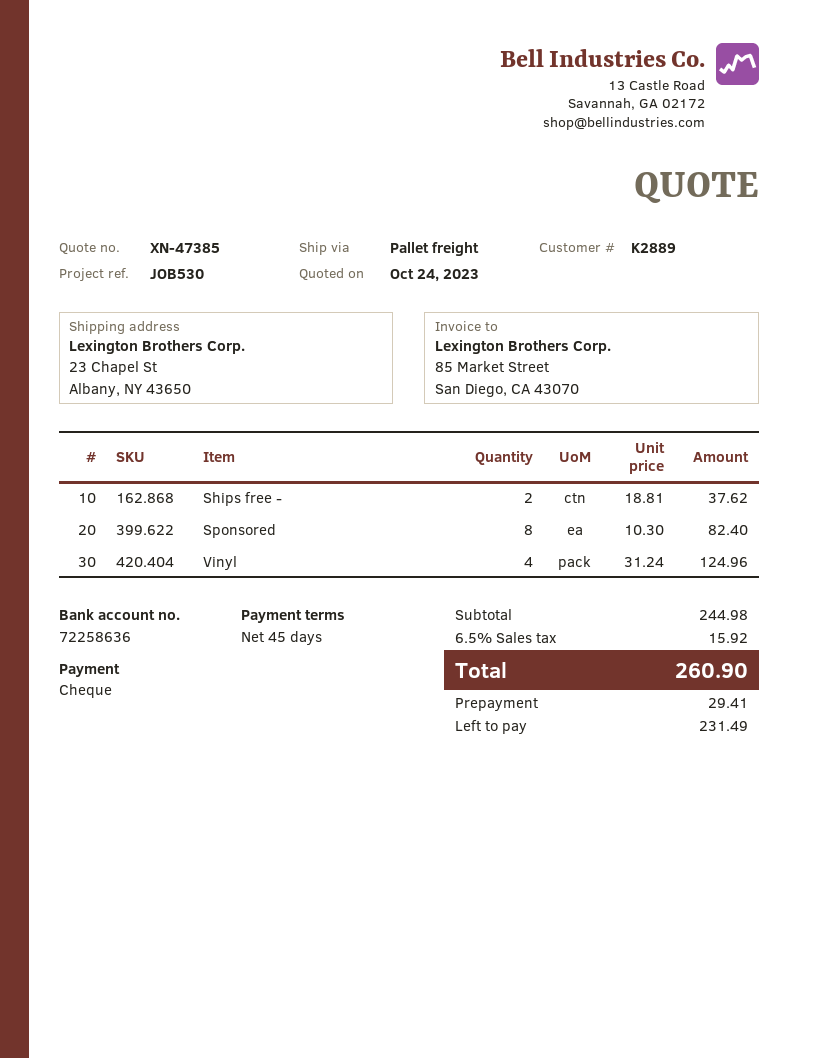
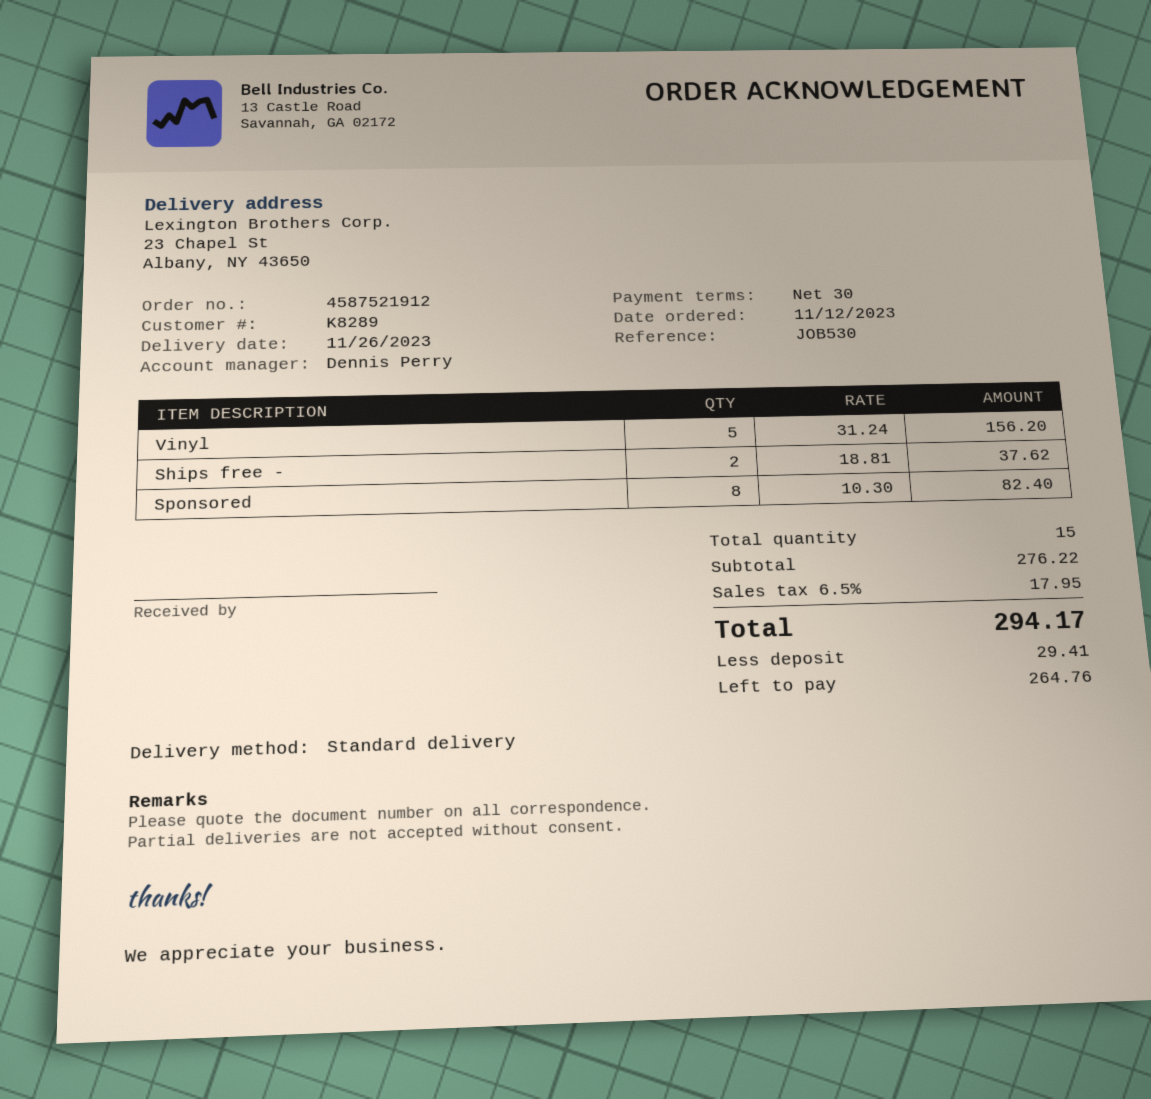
payment terms: 45 days -> 30 days
customer number: K2889 -> K8289
shipping method: pallet freight -> standard
Vinyl: 4 x 31.24 = 124.96 -> 5 x 31.24 = 156.20
subtotal: 244.98 -> 276.22
tax: 6.5% = 15.92 -> 6.5% = 17.95
total: 260.90 -> 294.17
balance: 231.49 -> 264.76

